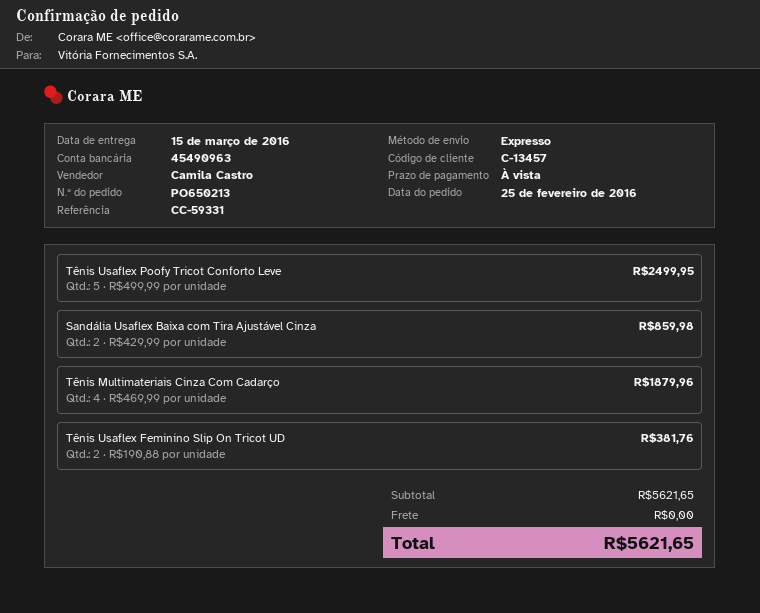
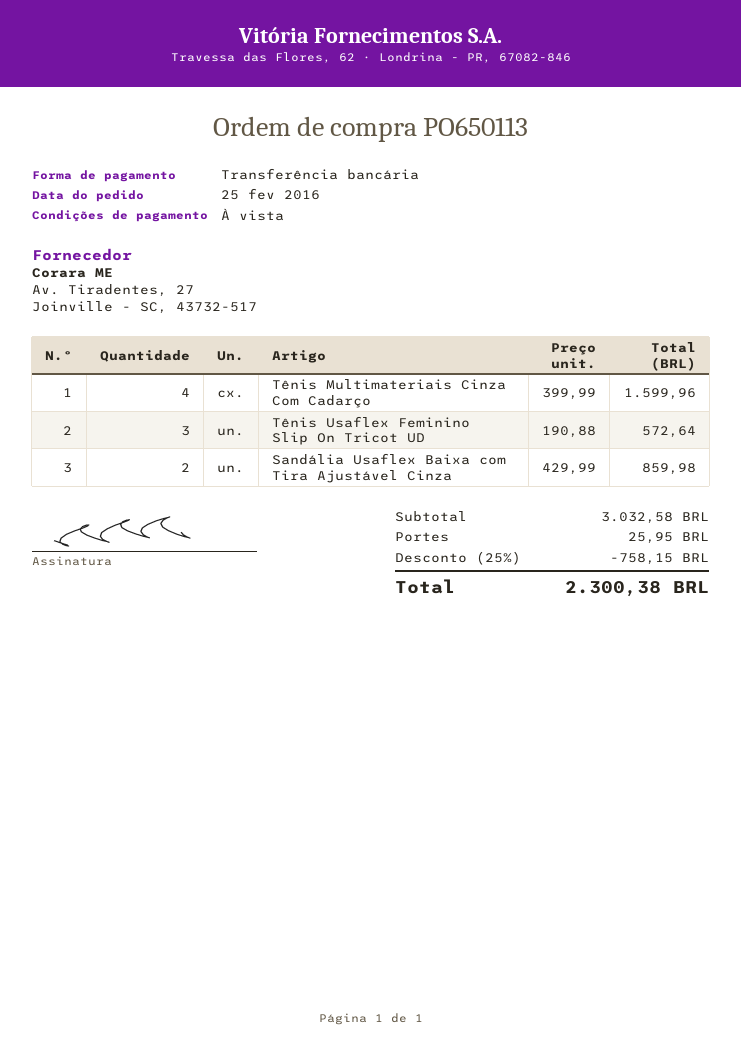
order number: PO650213 -> PO650113
Tênis Usaflex Poofy Tricot Conforto Leve: 5 x 499.99 = 2499.95 -> none
Tênis Multimateriais Cinza Com Cadarço: 4 x 469.99 = 1879.96 -> 4 x 399.99 = 1599.96
Tênis Usaflex Feminino Slip On Tricot UD: 2 x 190.88 = 381.76 -> 3 x 190.88 = 572.64
subtotal: 5621.65 -> 3032.58
discount: none -> 25% = 758.15
shipping: 0.00 -> 25.95
total: 5621.65 -> 2300.38

